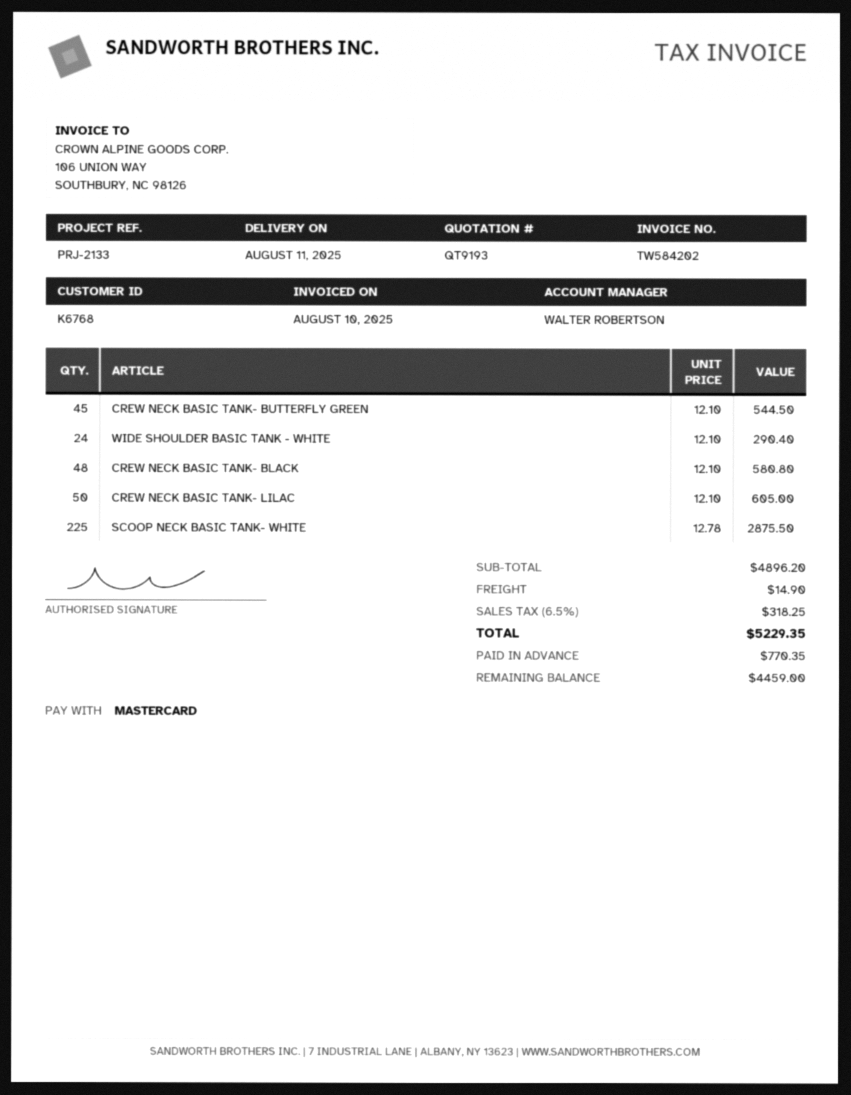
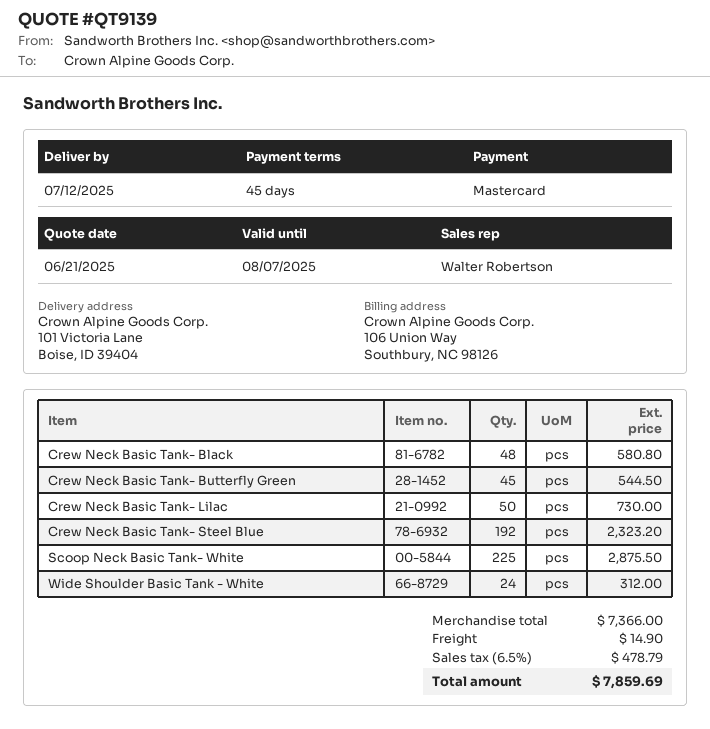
quote number: QT9193 -> QT9139
delivery date: 2025-08-11 -> 2025-07-12
WIDE SHOULDER BASIC TANK - WHITE: 24 for 290.40 -> 24 for 312.00
CREW NECK BASIC TANK- LILAC: 50 for 605.00 -> 50 for 730.00
Crew Neck Basic Tank- Steel Blue: none -> 192 for 2323.20
subtotal: 4896.20 -> 7366.00
tax: 6.5% = 318.25 -> 6.5% = 478.79
total: 5229.35 -> 7859.69

